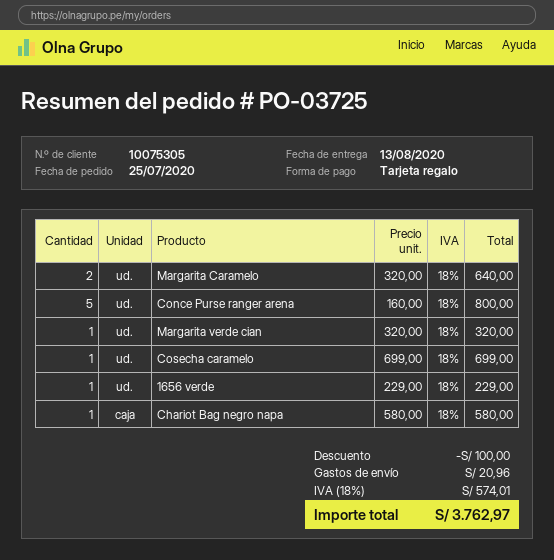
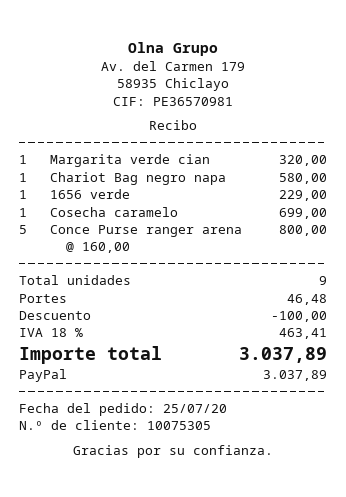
payment method: gift card -> PayPal
Margarita Caramelo: 2 x 320.00 = 640.00 -> none
shipping: 20.96 -> 46.48
tax: 18% = 574.01 -> 18% = 463.41
total: 3762.97 -> 3037.89

